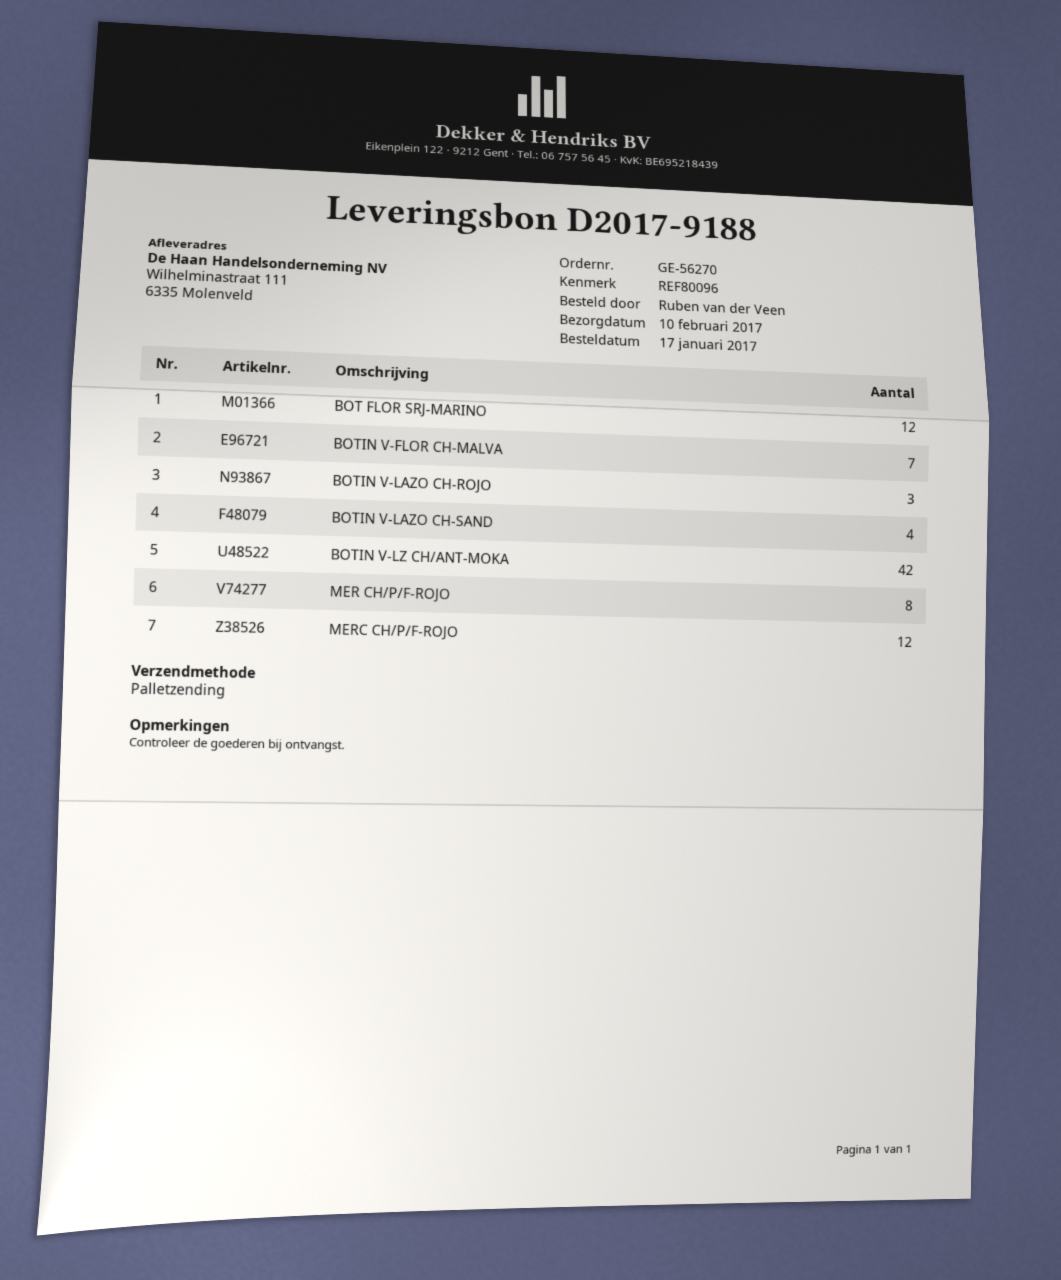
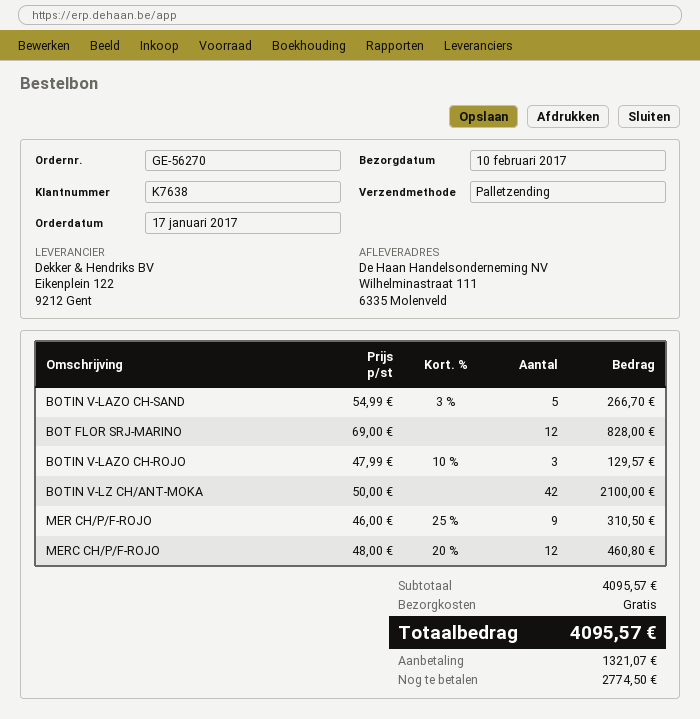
BOTIN V-FLOR CH-MALVA: 7 -> none
BOTIN V-LAZO CH-SAND: 4 -> 5
MER CH/P/F-ROJO: 8 -> 9

